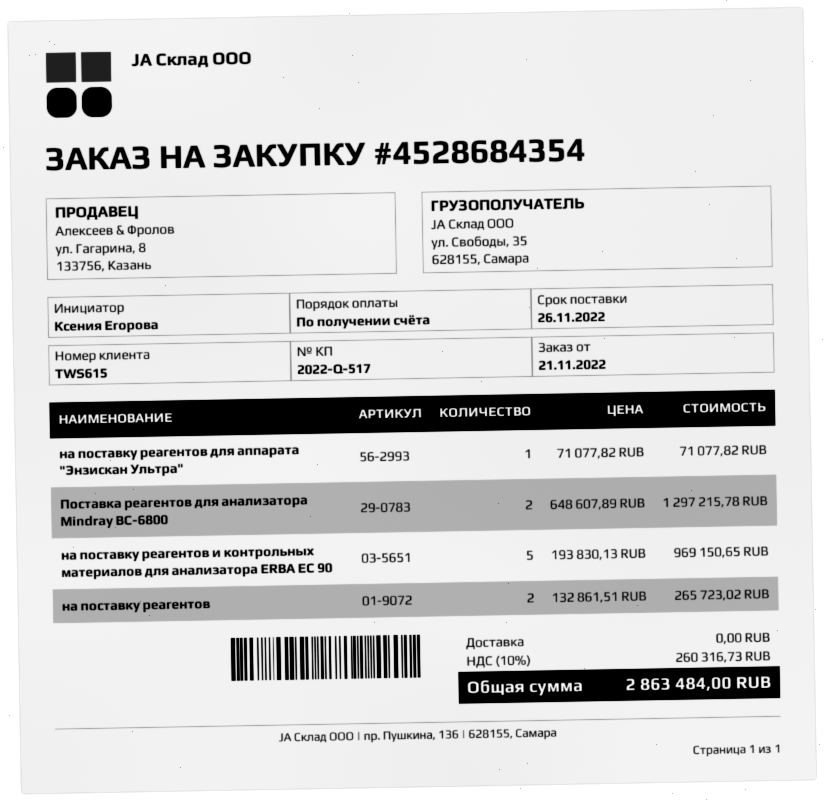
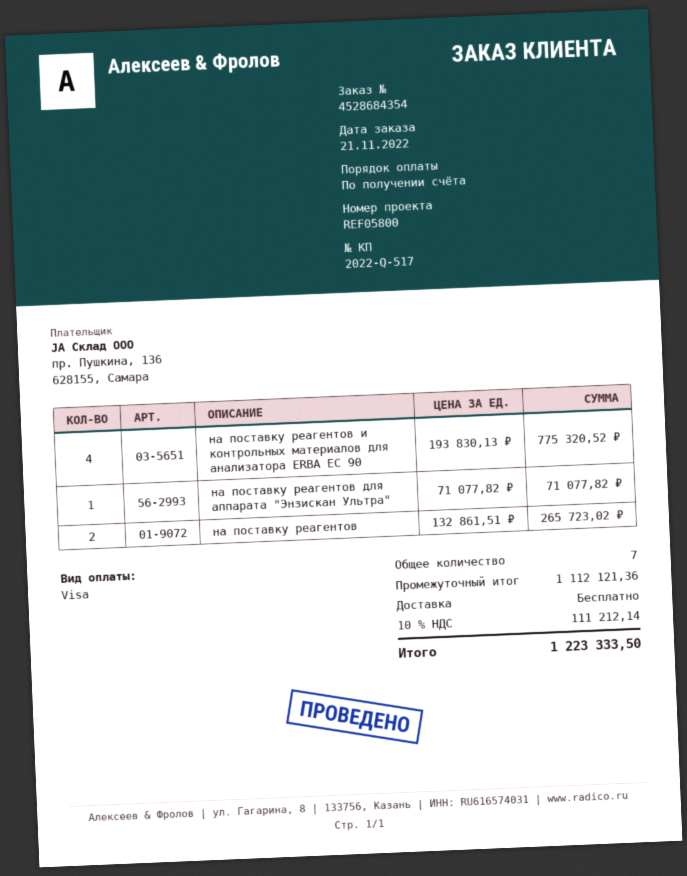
Поставка реагентов для анализатора Mindray BC-6800: 2 x 648607.89 = 1297215.78 -> none
на поставку реагентов и контрольных материалов для анализатора ERBA EC 90: 5 x 193830.13 = 969150.65 -> 4 x 193830.13 = 775320.52
tax: 10% = 260316.73 -> 10% = 111212.14
total: 2863484.00 -> 1223333.50

